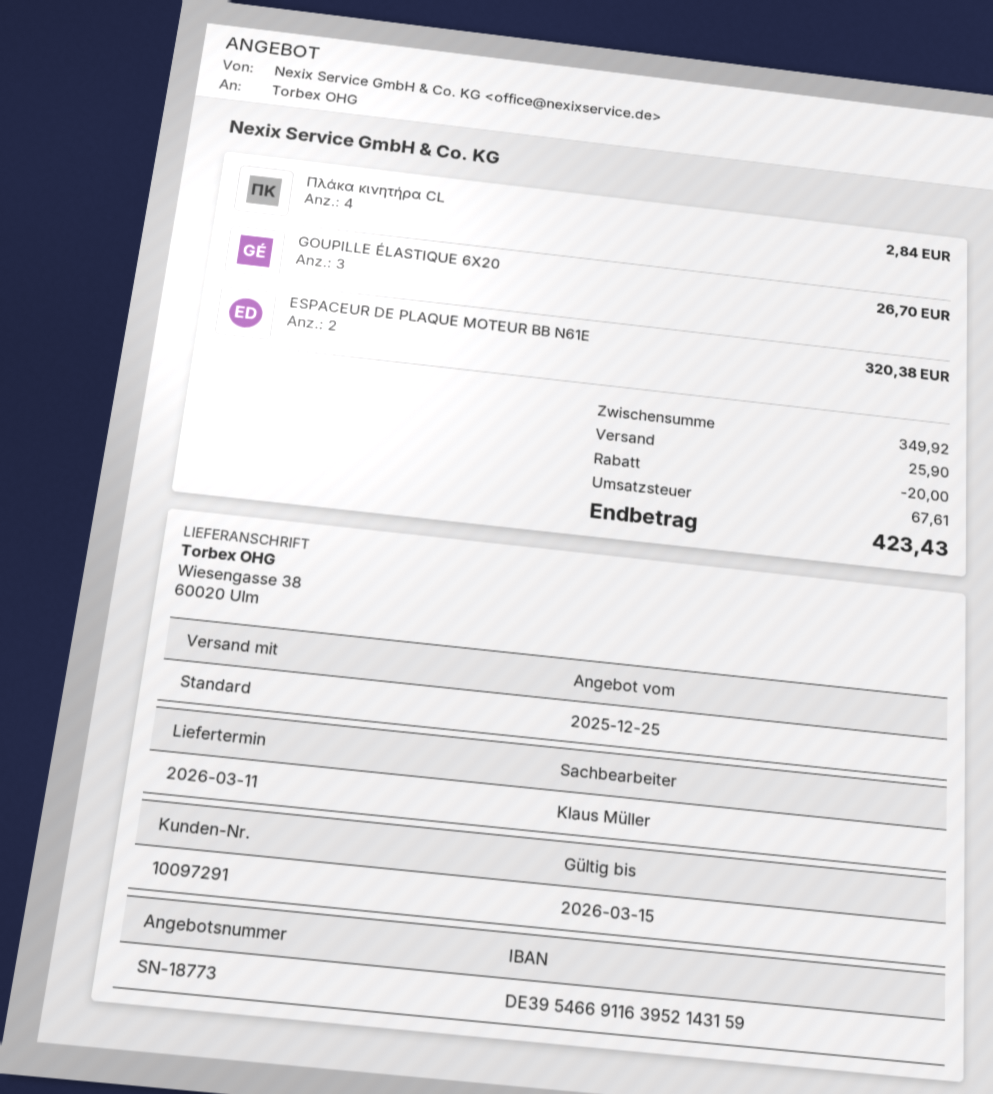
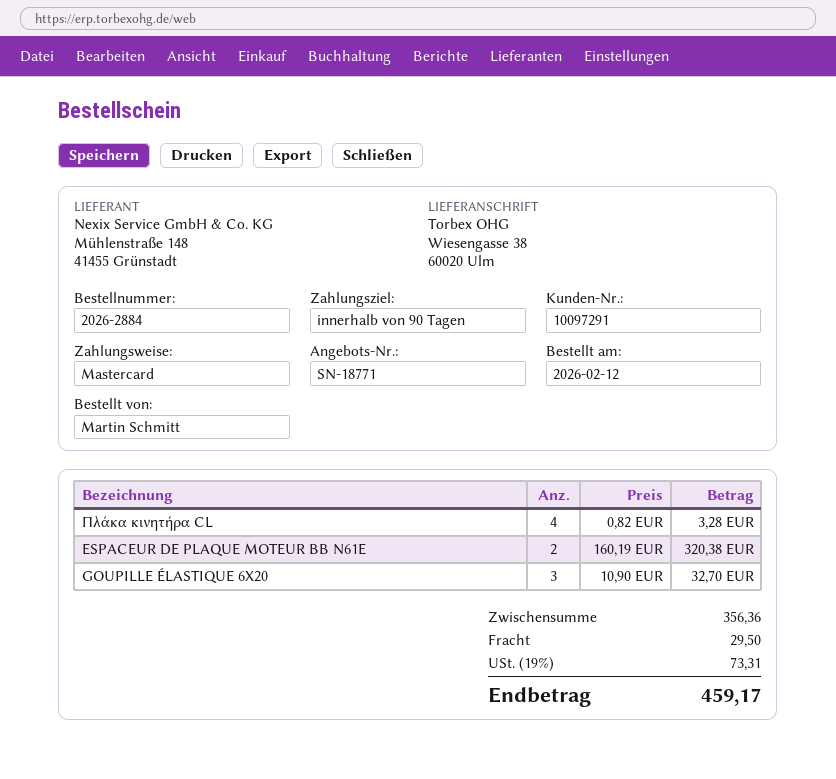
quote number: SN-18773 -> SN-18771
Πλάκα κινητήρα CL: 4 for 2.84 -> 4 for 3.28
GOUPILLE ÉLASTIQUE 6X20: 3 for 26.70 -> 3 for 32.70
subtotal: 349.92 -> 356.36
discount: 20.00 -> none
shipping: 25.90 -> 29.50
tax: 67.61 -> 73.31
total: 423.43 -> 459.17

